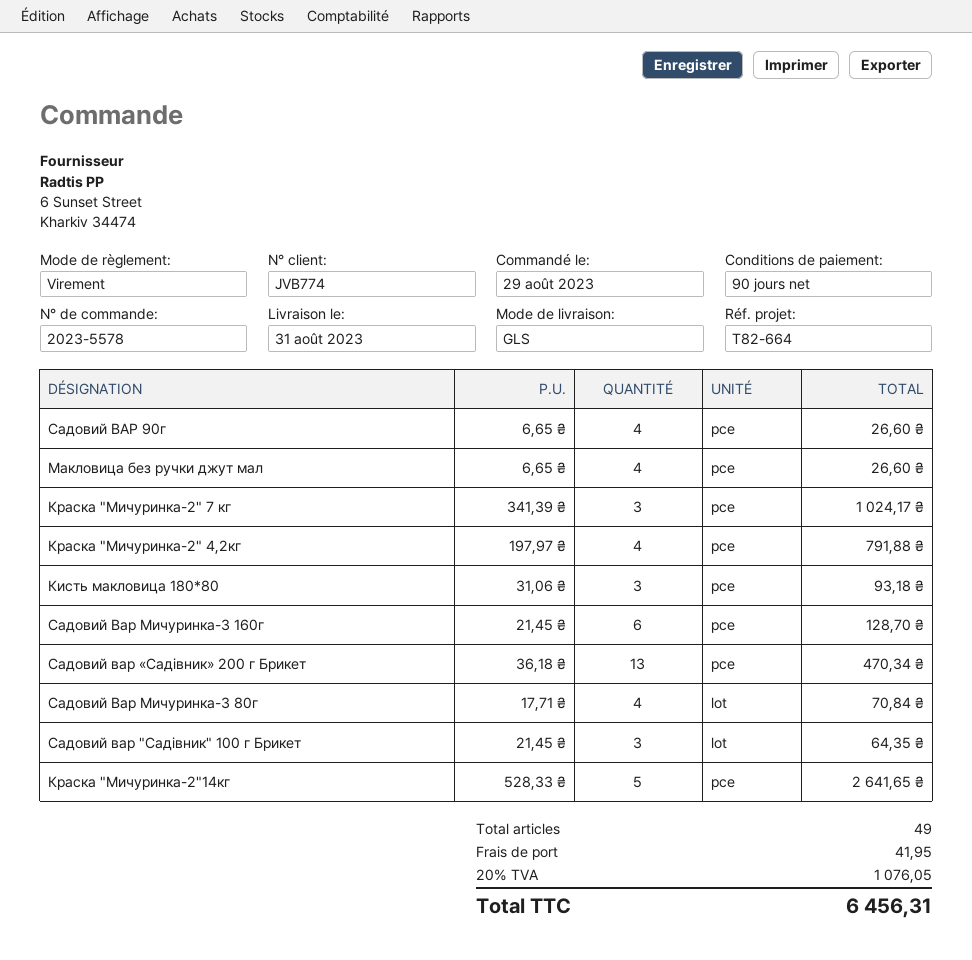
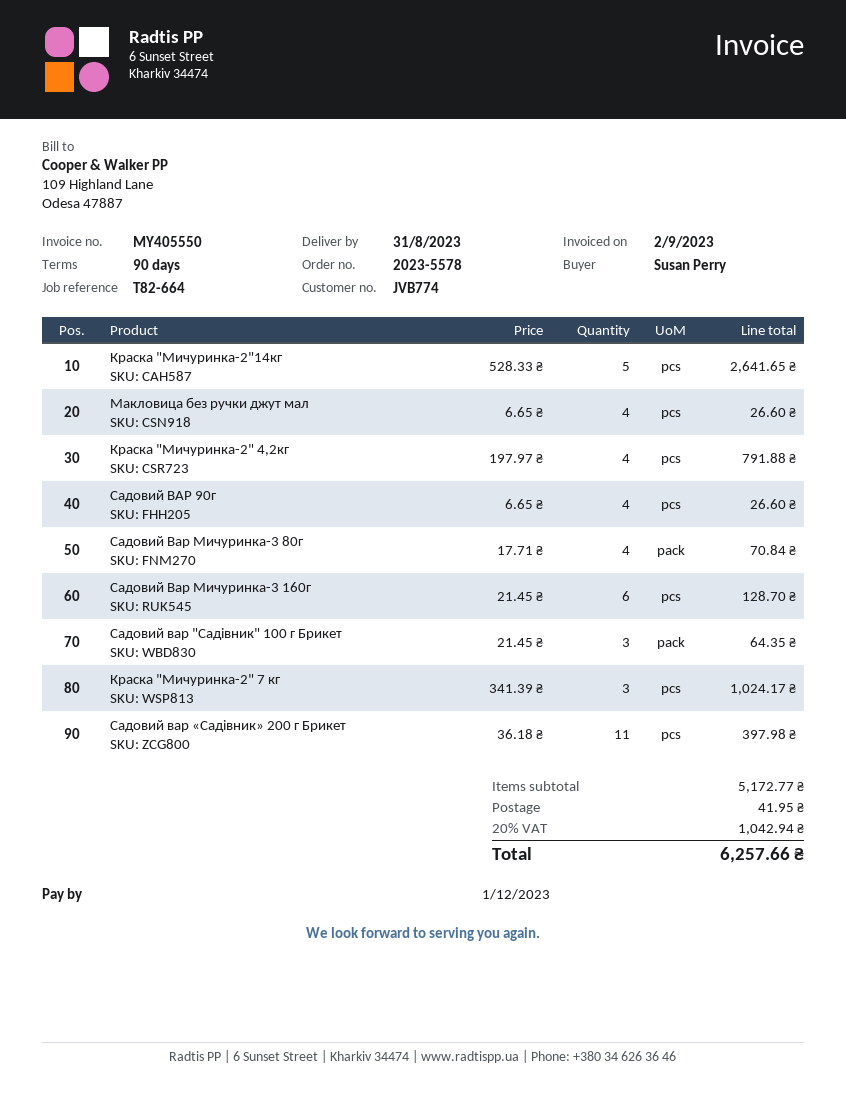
Кисть макловица 180*80: 3 x 31.06 = 93.18 -> none
Садовий вар «Садівник» 200 г Брикет: 13 x 36.18 = 470.34 -> 11 x 36.18 = 397.98
tax: 20% = 1076.05 -> 20% = 1042.94
total: 6456.31 -> 6257.66

